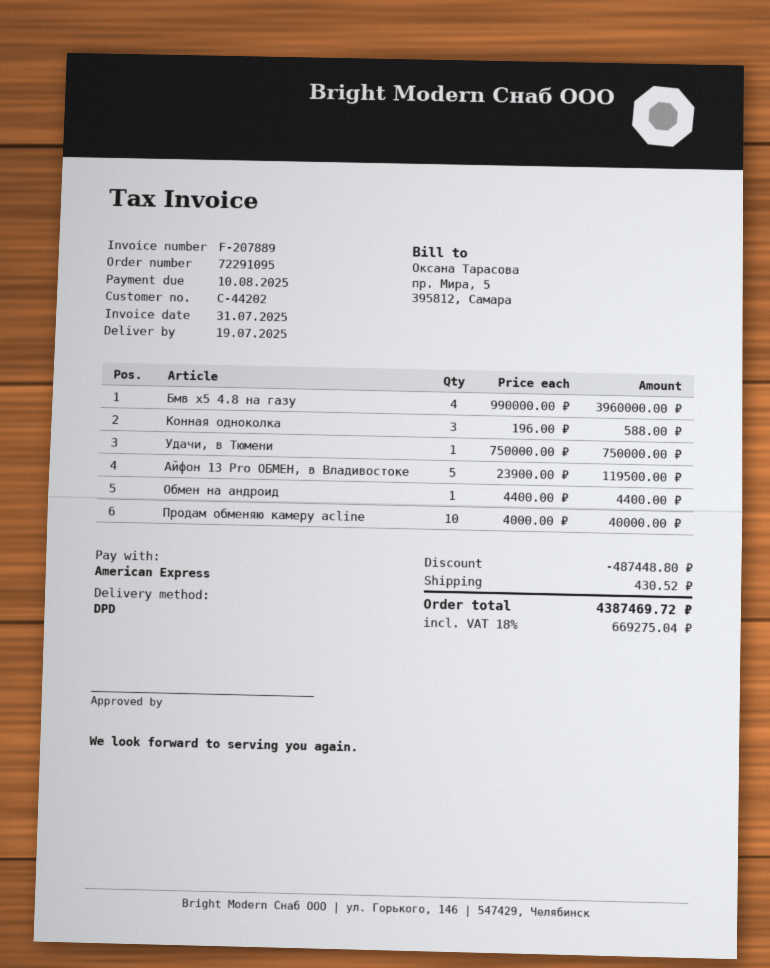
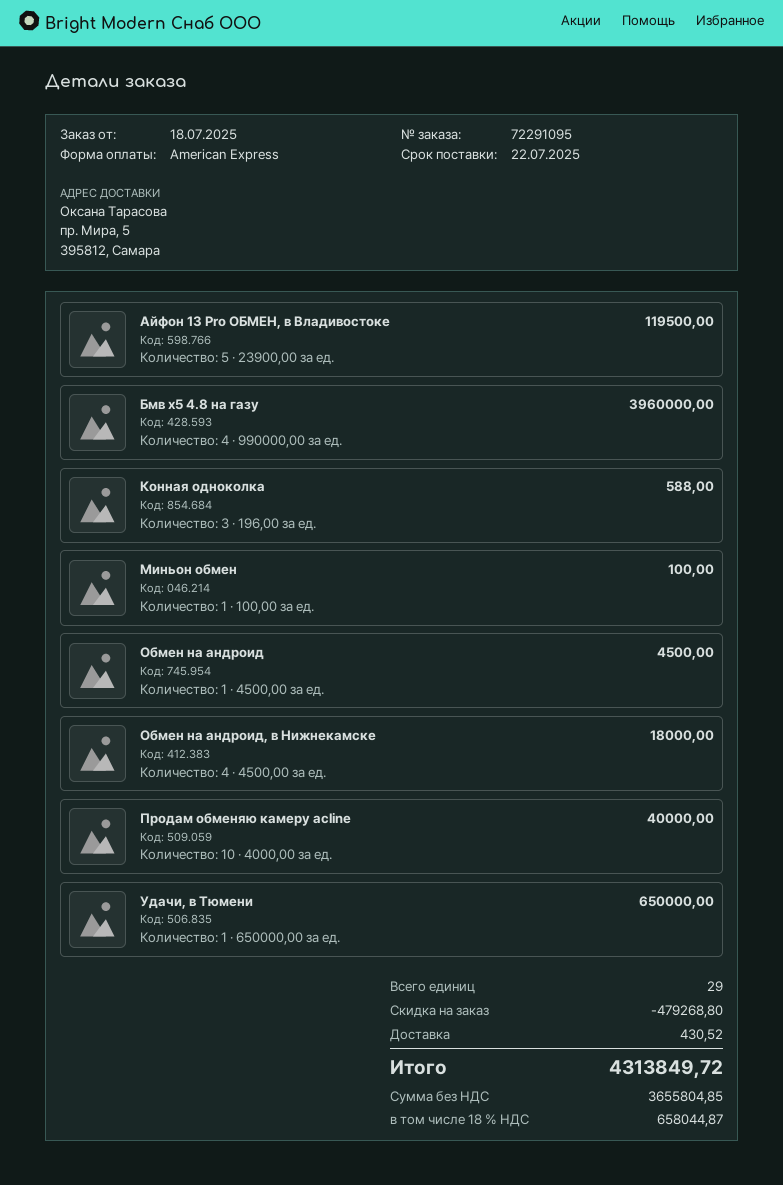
delivery date: 2025-07-19 -> 2025-07-22
Удачи, в Тюмени: 1 x 750000.00 = 750000.00 -> 1 x 650000.00 = 650000.00
Обмен на андроид: 1 x 4400.00 = 4400.00 -> 1 x 4500.00 = 4500.00
Миньон обмен: none -> 1 x 100.00 = 100.00
Обмен на андроид, в Нижнекамске: none -> 4 x 4500.00 = 18000.00
discount: 487448.80 -> 479268.80
tax: 18% = 669275.04 -> 18% = 658044.87
total: 4387469.72 -> 4313849.72

